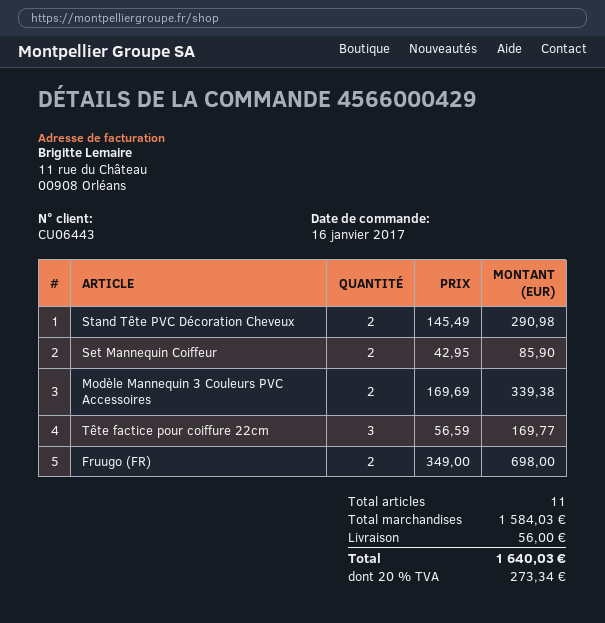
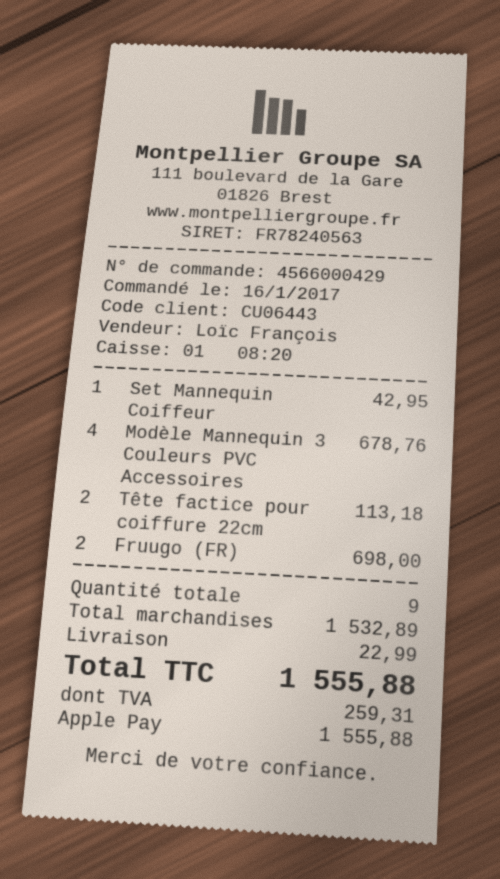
Stand Tête PVC Décoration Cheveux: 2 for 290.98 -> none
Set Mannequin Coiffeur: 2 for 85.90 -> 1 for 42.95
Modèle Mannequin 3 Couleurs PVC Accessoires: 2 for 339.38 -> 4 for 678.76
Tête factice pour coiffure 22cm: 3 for 169.77 -> 2 for 113.18
total quantity: 11 -> 9
subtotal: 1584.03 -> 1532.89
shipping: 56.00 -> 22.99
tax: 273.34 -> 259.31
total: 1640.03 -> 1555.88

